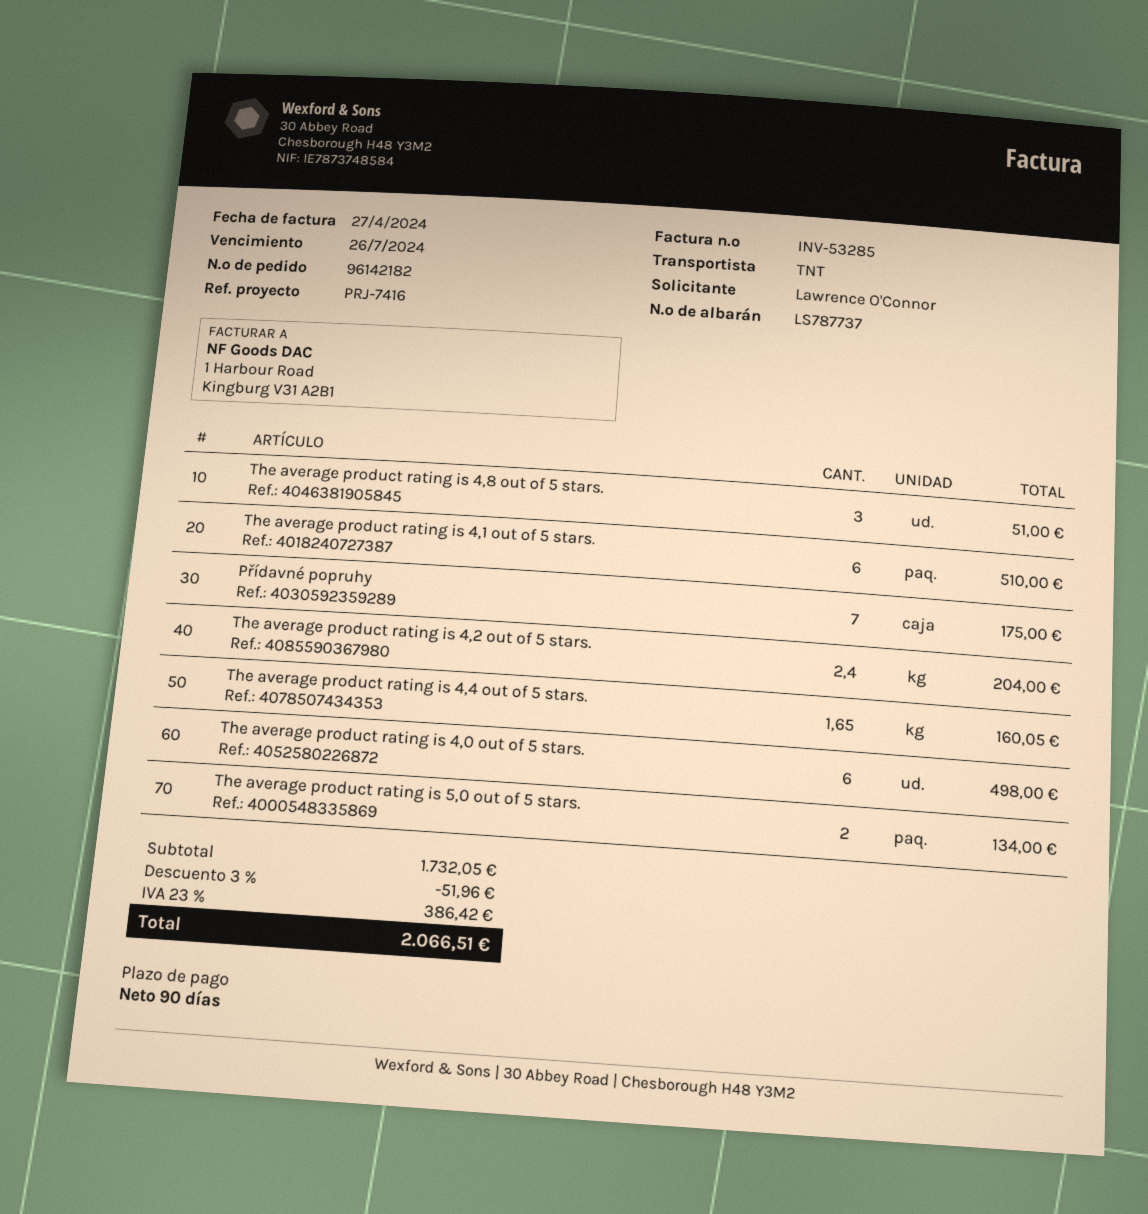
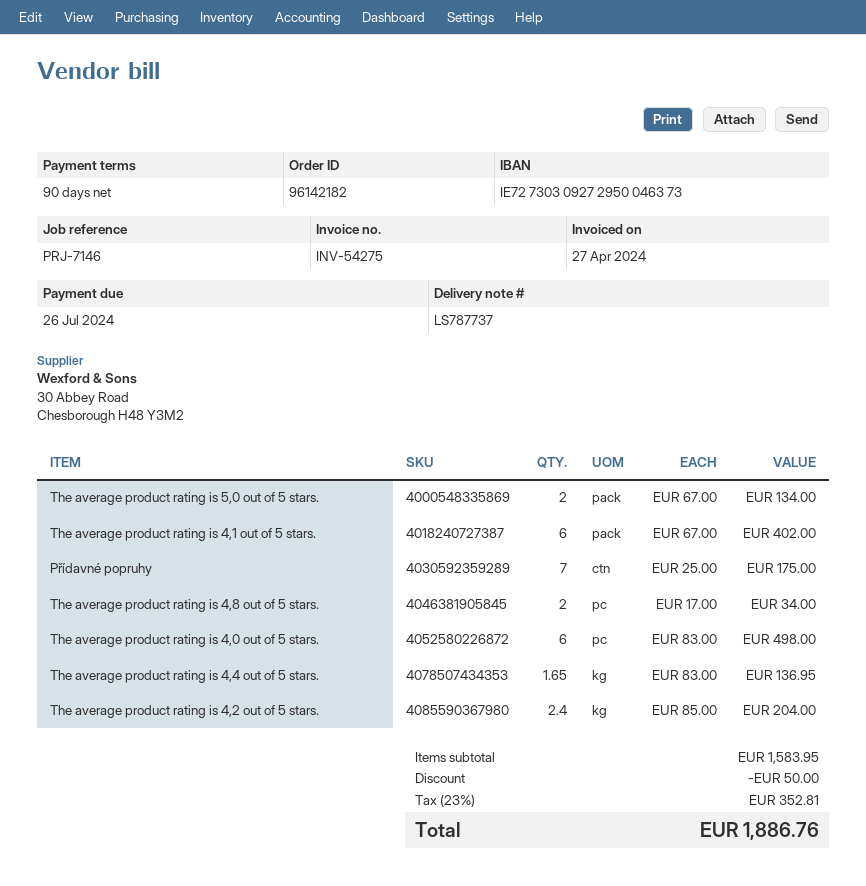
invoice number: INV-53285 -> INV-54275
reference: PRJ-7416 -> PRJ-7146
The average product rating is 4,8 out of 5 stars.: 3 for 51.00 -> 2 for 34.00
The average product rating is 4,1 out of 5 stars.: 6 for 510.00 -> 6 for 402.00
The average product rating is 4,4 out of 5 stars.: 1.65 for 160.05 -> 1.65 for 136.95
subtotal: 1732.05 -> 1583.95
discount: 51.96 -> 50.00
tax: 23% = 386.42 -> 23% = 352.81
total: 2066.51 -> 1886.76

